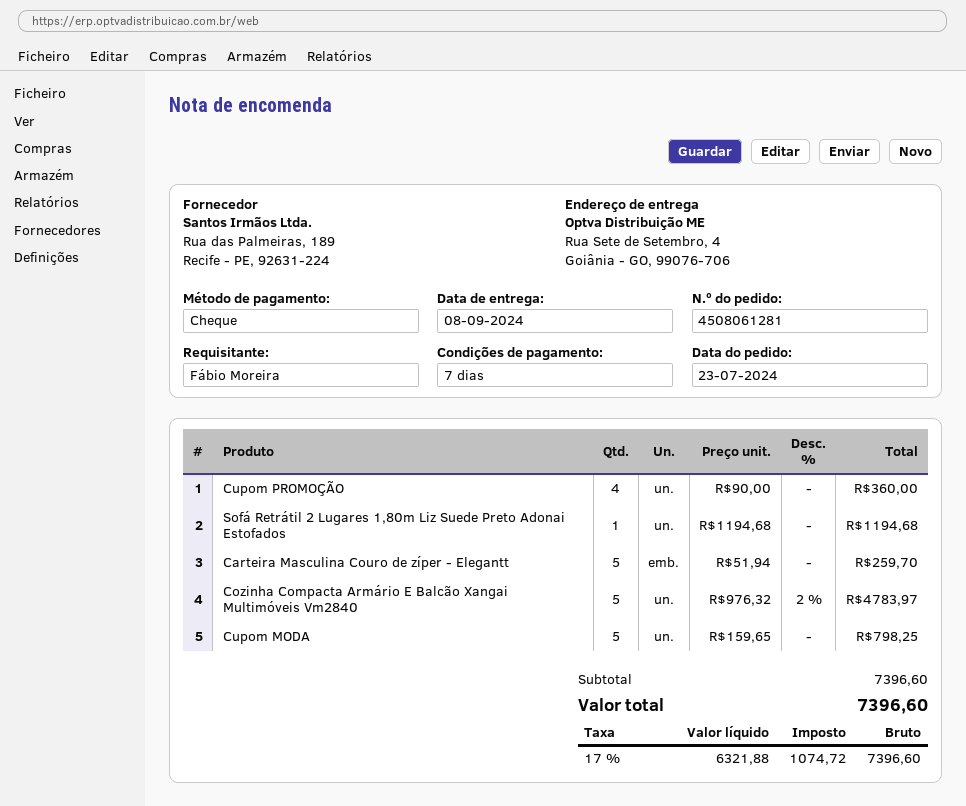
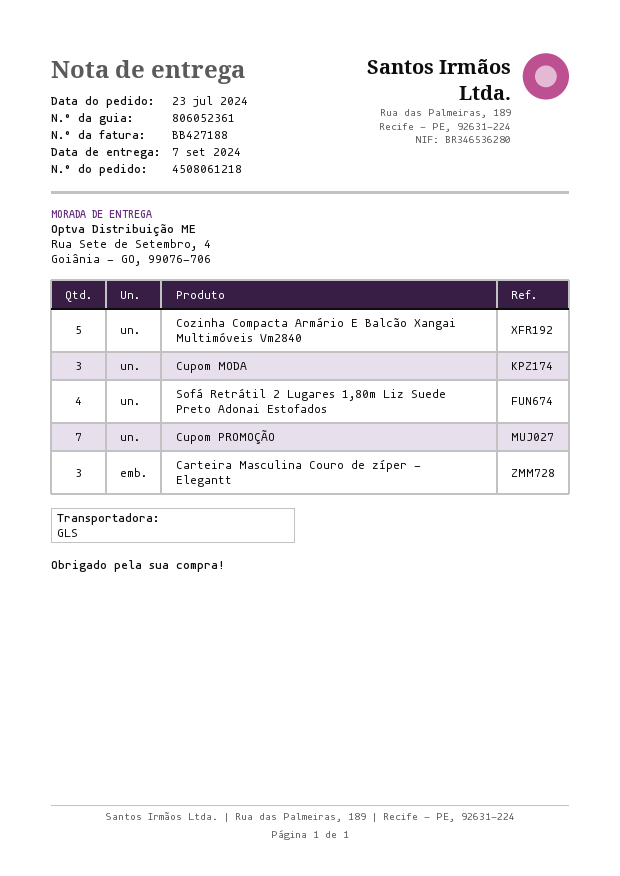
order number: 4508061281 -> 4508061218
delivery date: 2024-09-08 -> 2024-09-07
Cupom PROMOÇÃO: 4 -> 7
Sofá Retrátil 2 Lugares 1,80m Liz Suede Preto Adonai Estofados: 1 -> 4
Carteira Masculina Couro de zíper - Elegantt: 5 -> 3
Cupom MODA: 5 -> 3

